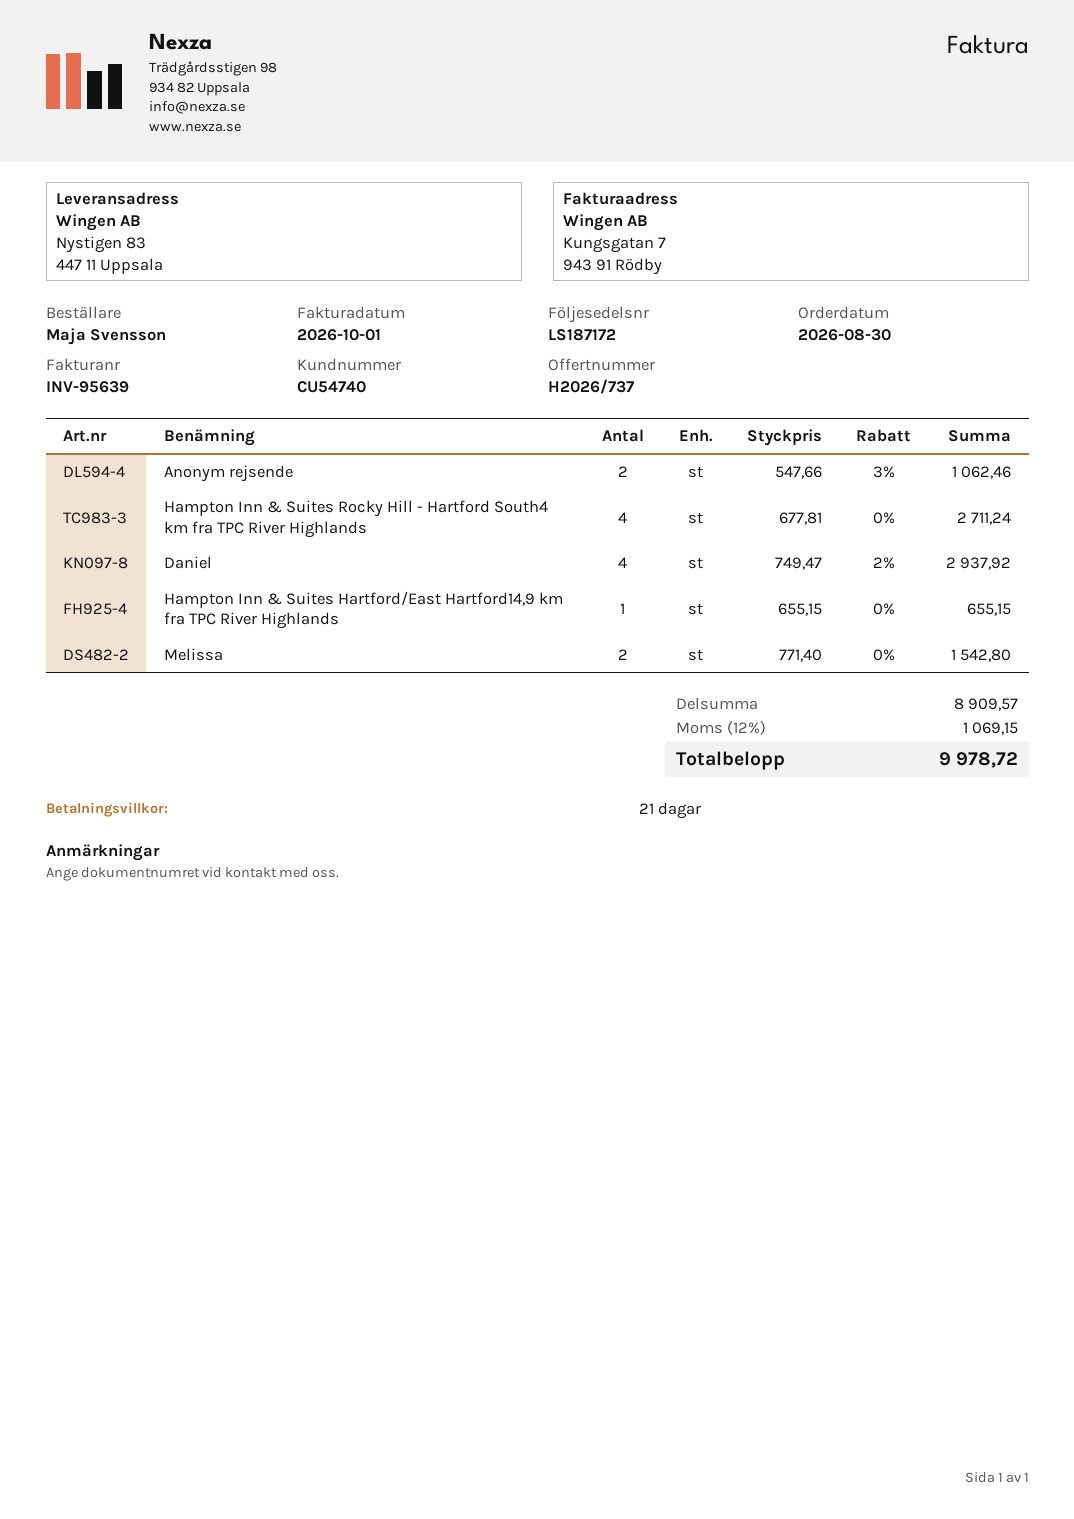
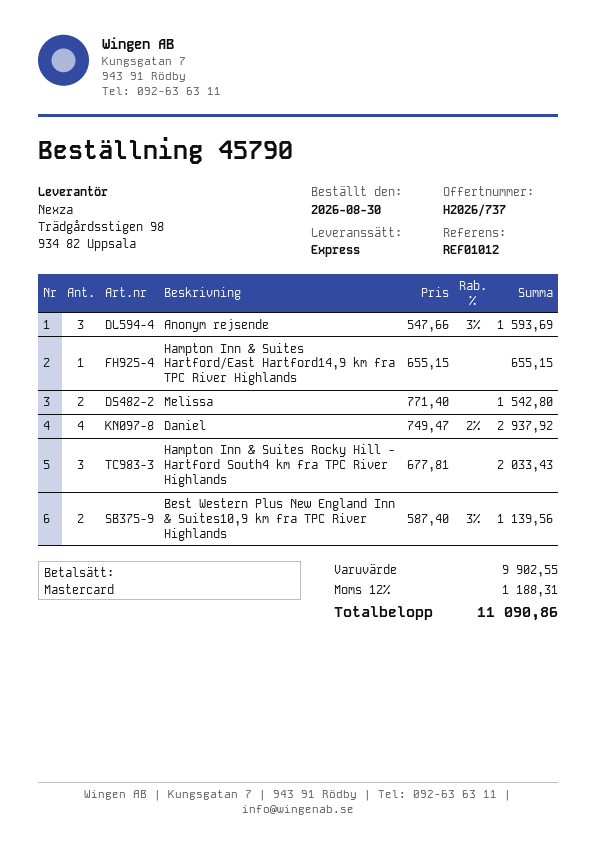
Anonym rejsende: 2 x 547.66 - 3% = 1062.46 -> 3 x 547.66 - 3% = 1593.69
Hampton Inn & Suites Rocky Hill - Hartford South4 km fra TPC River Highlands: 4 x 677.81 = 2711.24 -> 3 x 677.81 = 2033.43
Best Western Plus New England Inn & Suites10,9 km fra TPC River Highlands: none -> 2 x 587.40 - 3% = 1139.56
subtotal: 8909.57 -> 9902.55
tax: 12% = 1069.15 -> 12% = 1188.31
total: 9978.72 -> 11090.86

